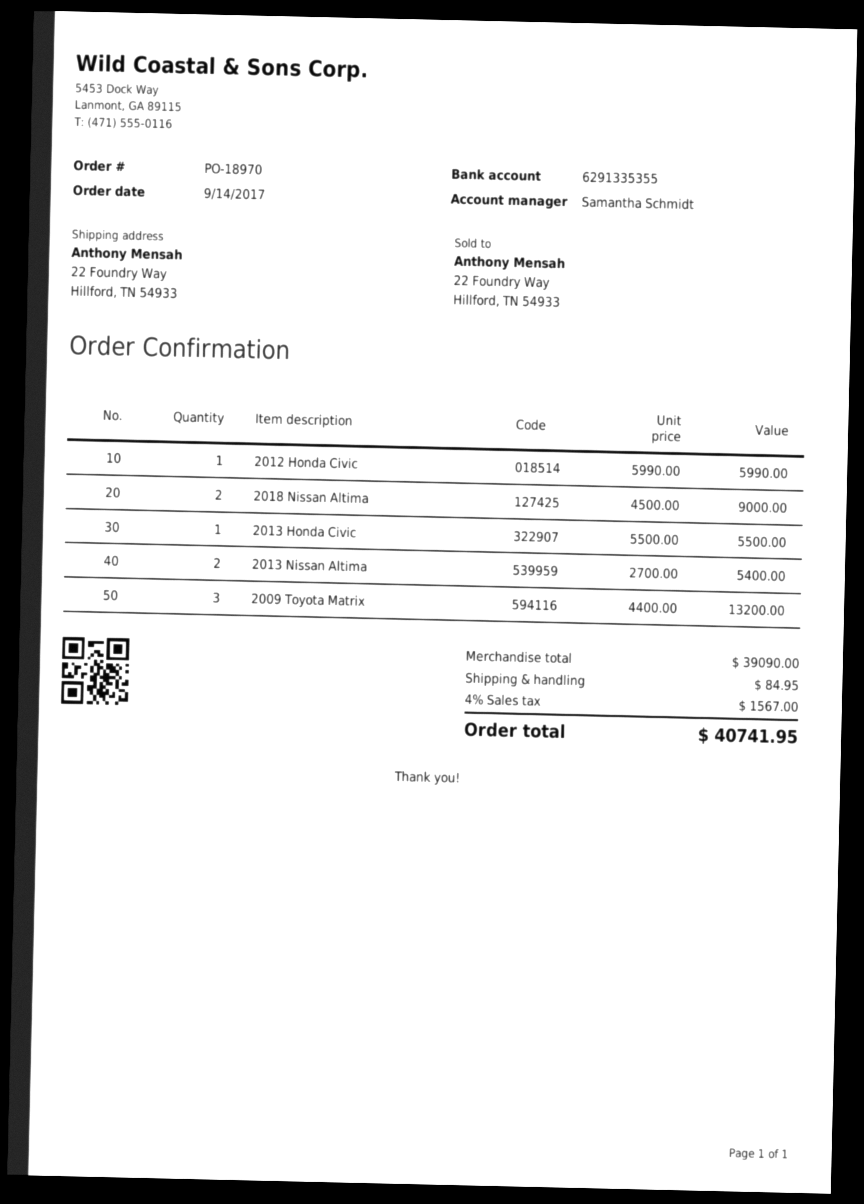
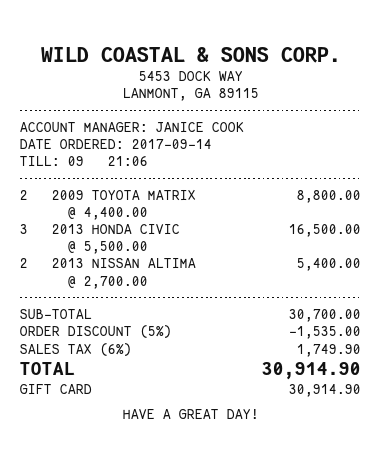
sales rep: Samantha Schmidt -> JANICE COOK
2012 Honda Civic: 1 x 5990.00 = 5990.00 -> none
2018 Nissan Altima: 2 x 4500.00 = 9000.00 -> none
2013 Honda Civic: 1 x 5500.00 = 5500.00 -> 3 x 5500.00 = 16500.00
2009 Toyota Matrix: 3 x 4400.00 = 13200.00 -> 2 x 4400.00 = 8800.00
subtotal: 39090.00 -> 30700.00
discount: none -> 5% = 1535.00
shipping: 84.95 -> none
tax: 4% = 1567.00 -> 6% = 1749.90
total: 40741.95 -> 30914.90

